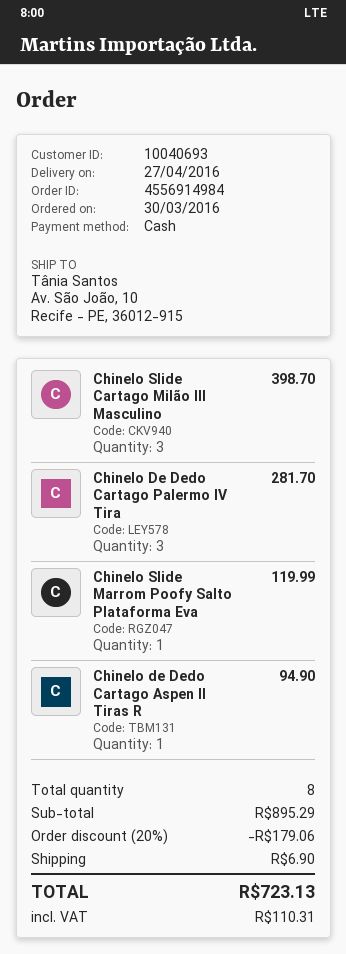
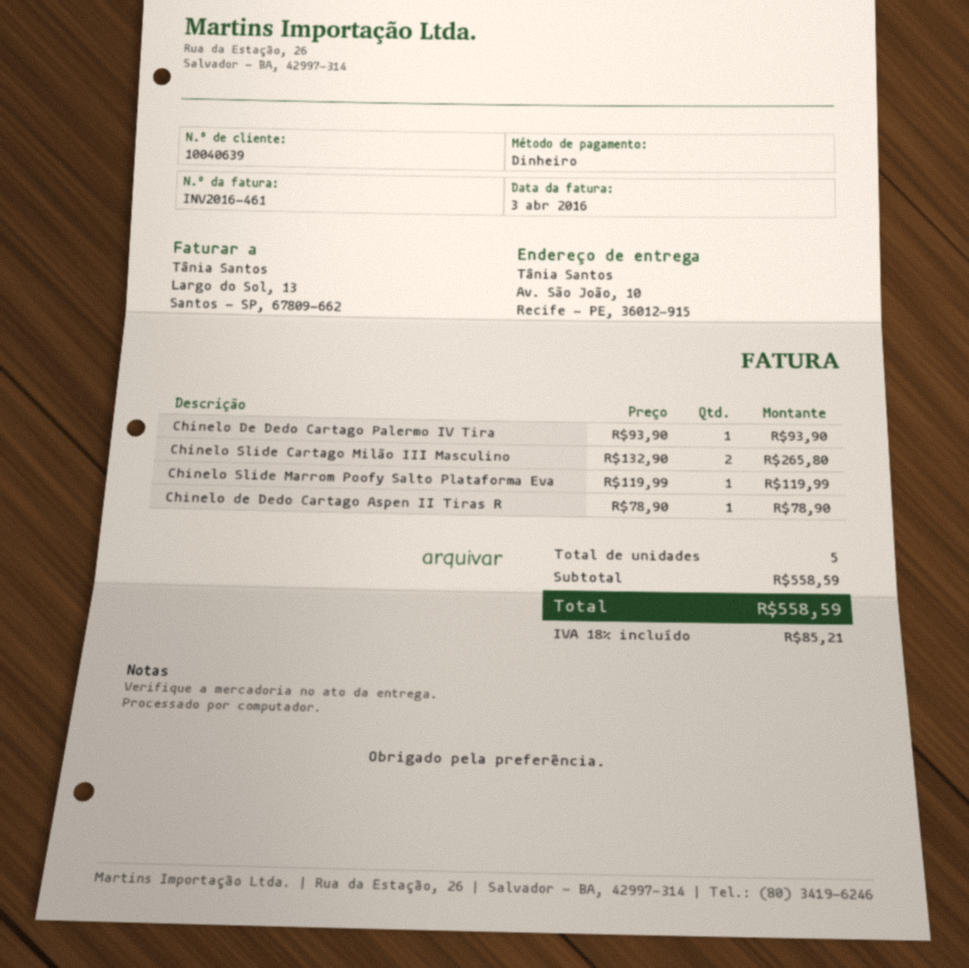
customer number: 10040693 -> 10040639
Chinelo Slide Cartago Milão III Masculino: 3 for 398.70 -> 2 for 265.80
Chinelo De Dedo Cartago Palermo IV Tira: 3 for 281.70 -> 1 for 93.90
Chinelo de Dedo Cartago Aspen II Tiras R: 1 for 94.90 -> 1 for 78.90
total quantity: 8 -> 5
subtotal: 895.29 -> 558.59
discount: 20% = 179.06 -> none
shipping: 6.90 -> none
tax: 110.31 -> 85.21
total: 723.13 -> 558.59

